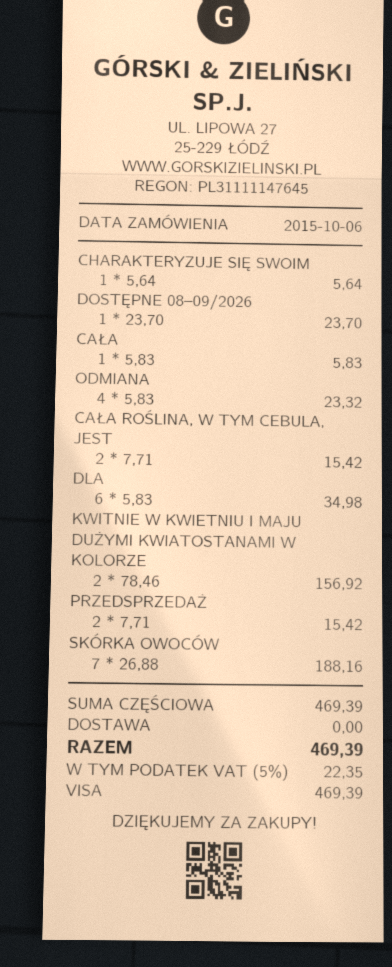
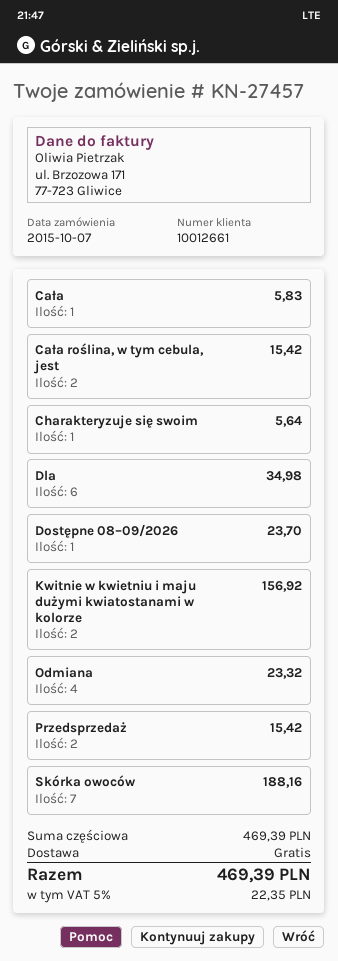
order date: 2015-10-06 -> 2015-10-07

